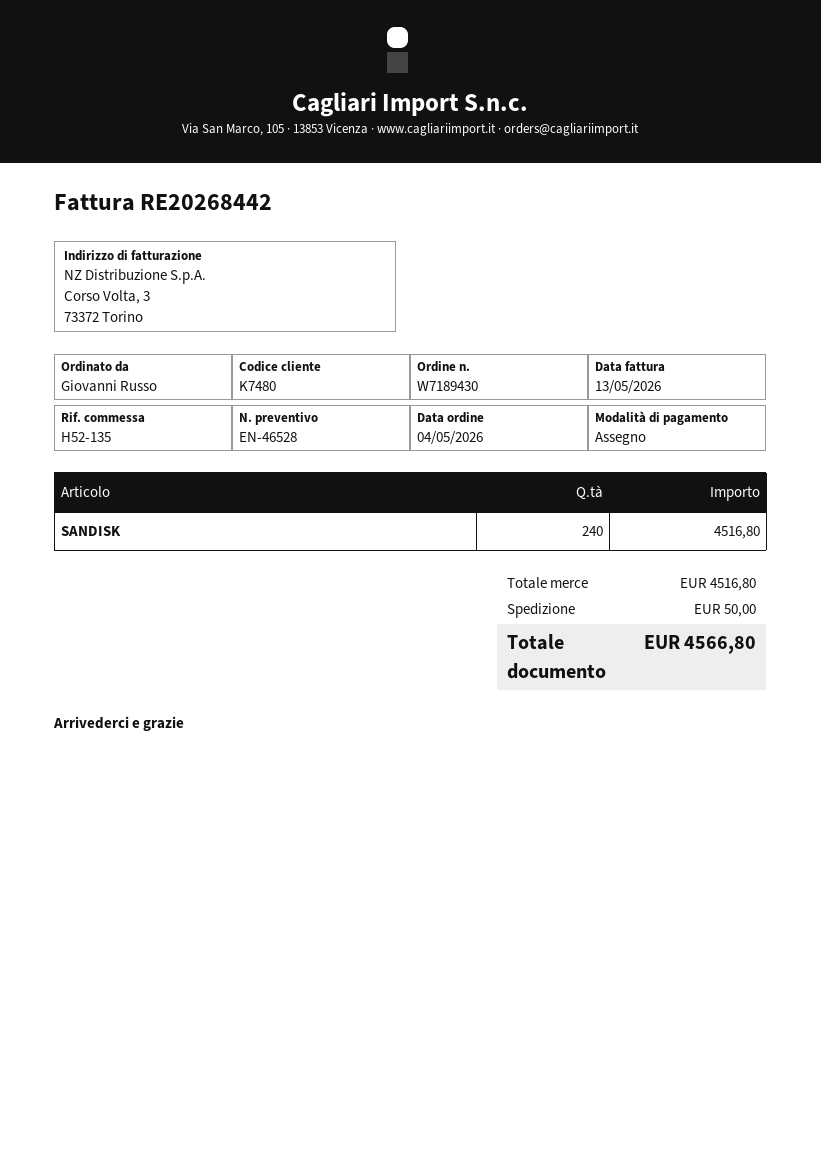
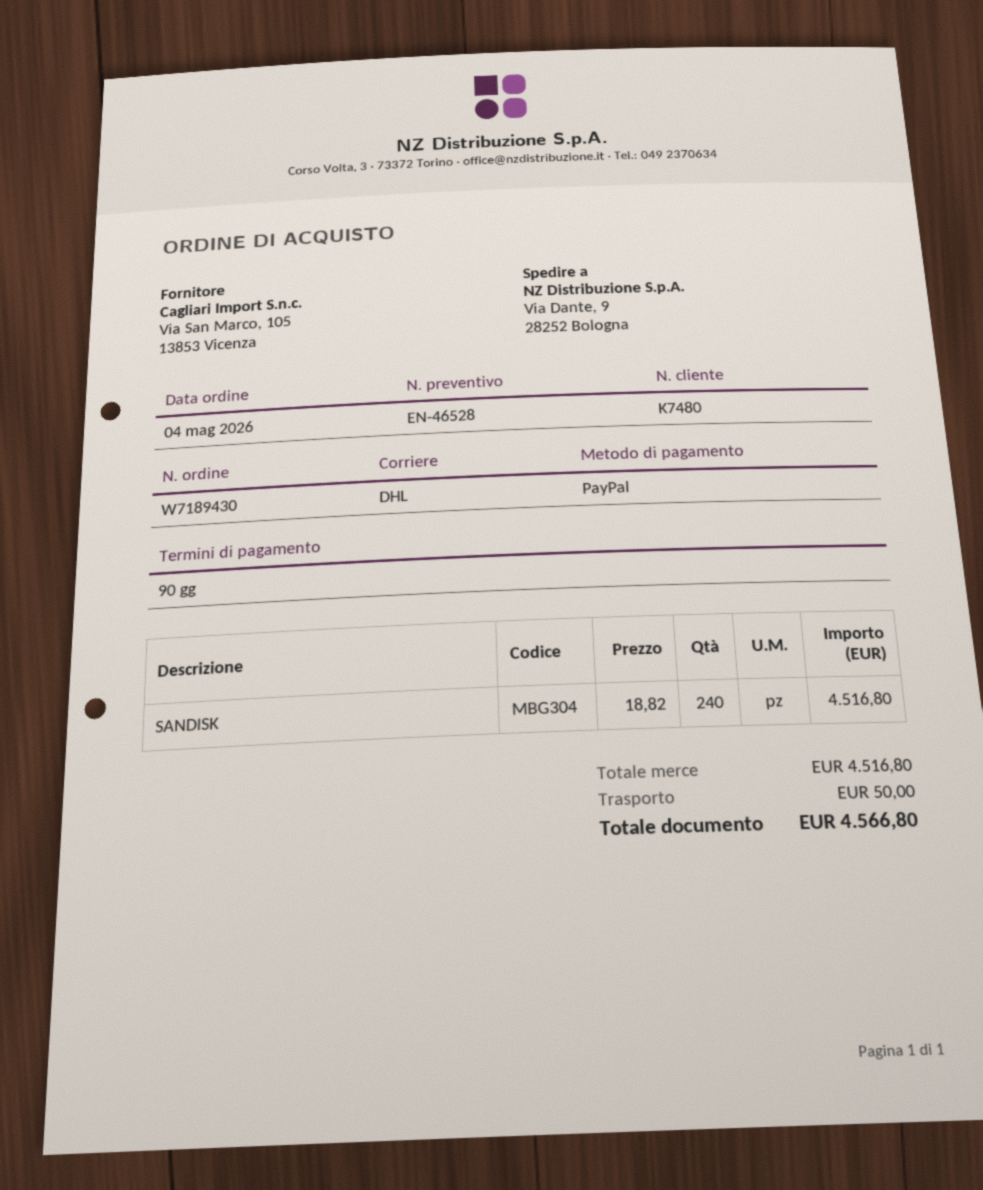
payment method: cheque -> PayPal

